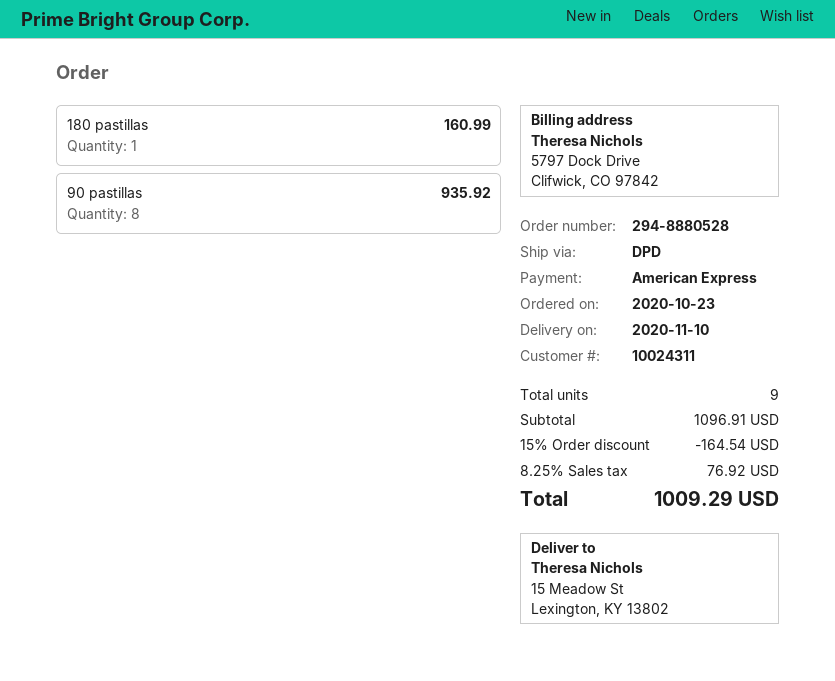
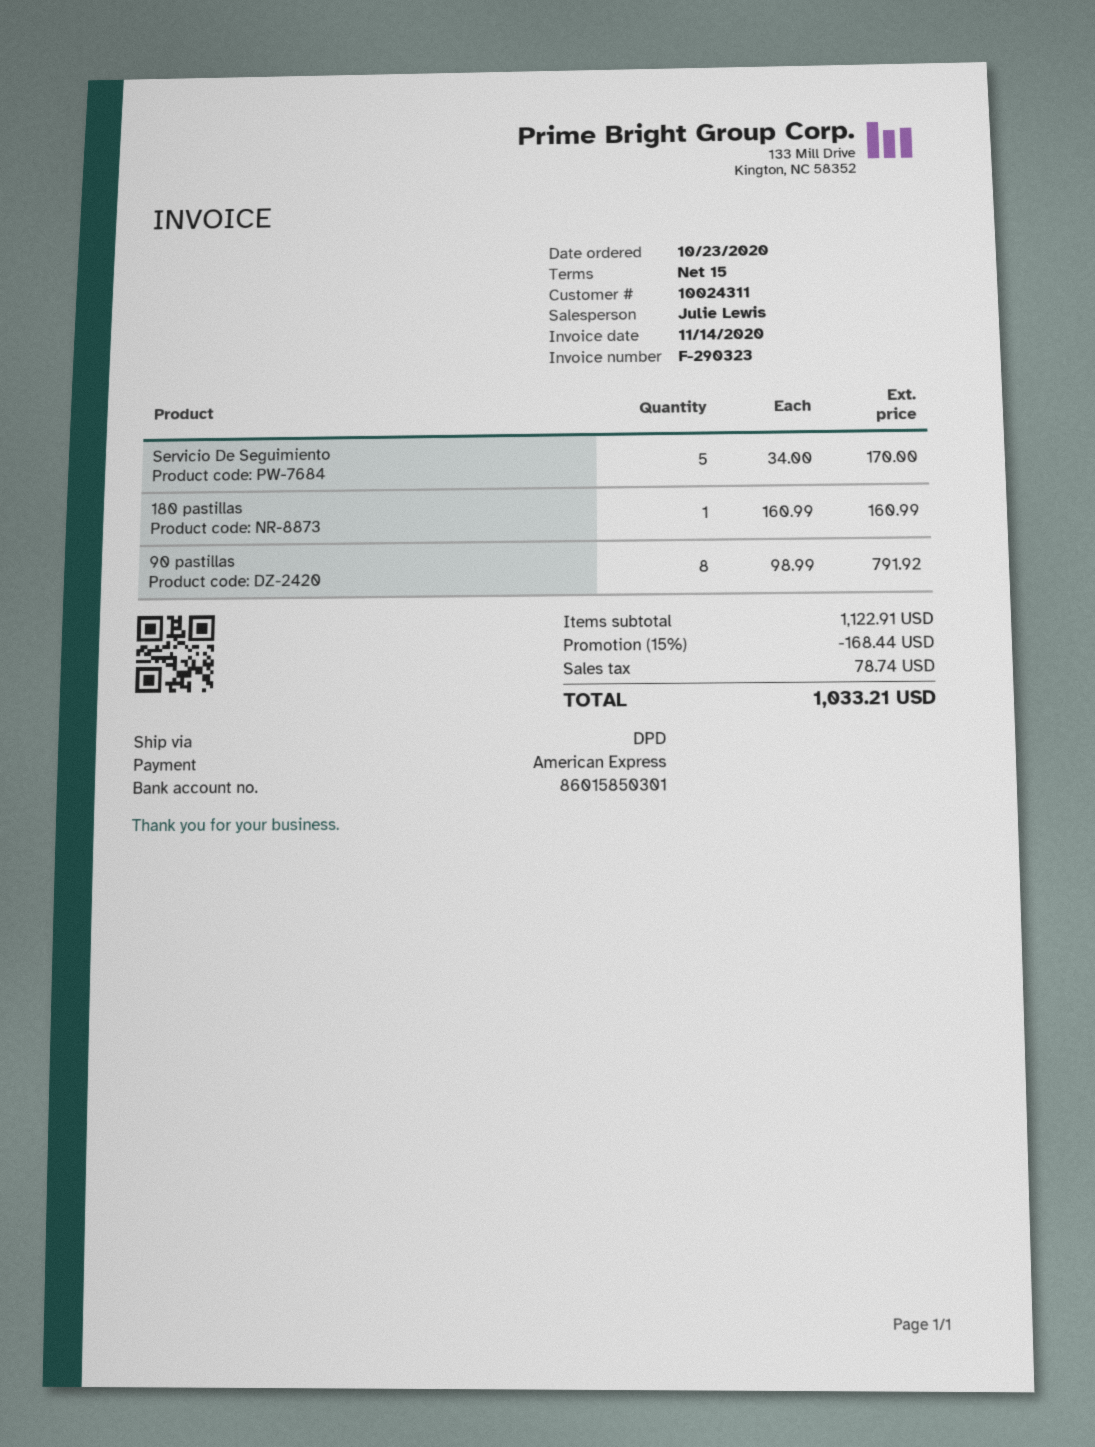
90 pastillas: 8 for 935.92 -> 8 for 791.92
Servicio De Seguimiento: none -> 5 for 170.00
subtotal: 1096.91 -> 1122.91
discount: 15% = 164.54 -> 15% = 168.44
tax: 76.92 -> 78.74
total: 1009.29 -> 1033.21

